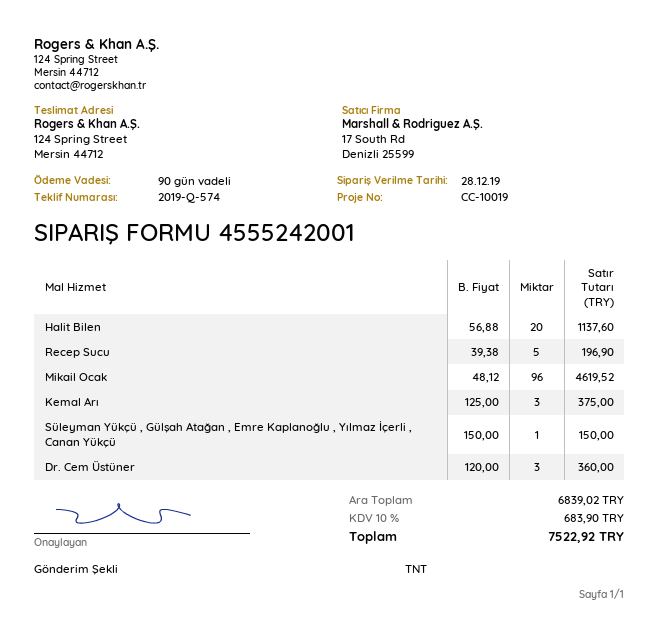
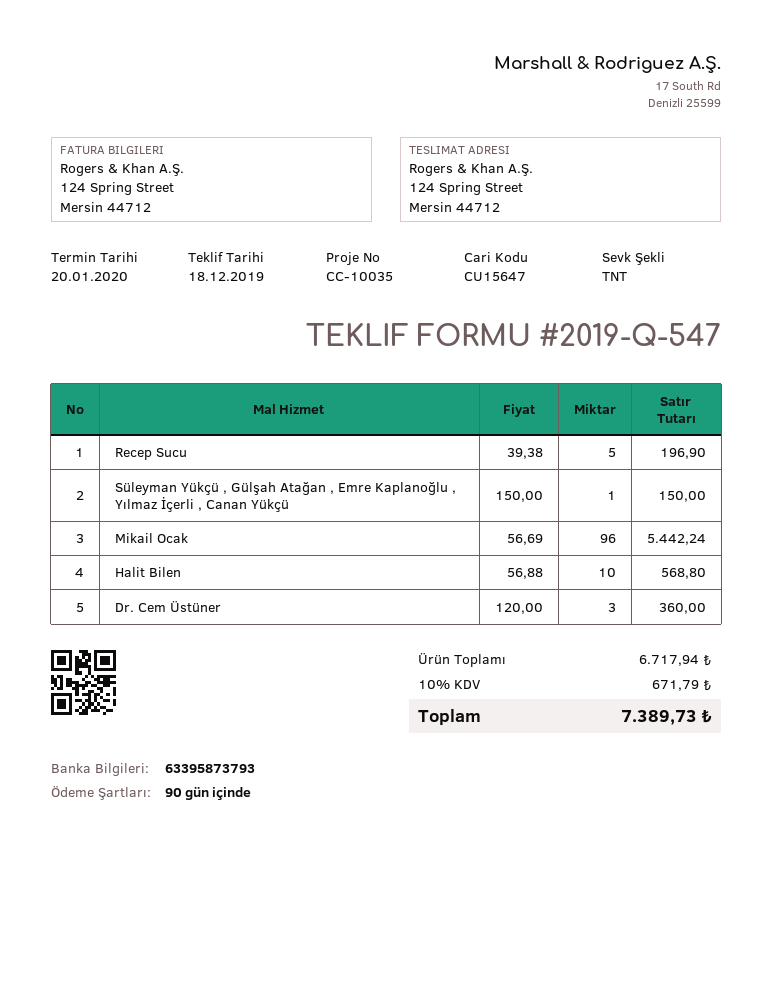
quote number: 2019-Q-574 -> 2019-Q-547
reference: CC-10019 -> CC-10035
Halit Bilen: 20 x 56.88 = 1137.60 -> 10 x 56.88 = 568.80
Mikail Ocak: 96 x 48.12 = 4619.52 -> 96 x 56.69 = 5442.24
Kemal Arı: 3 x 125.00 = 375.00 -> none
subtotal: 6839.02 -> 6717.94
tax: 10% = 683.90 -> 10% = 671.79
total: 7522.92 -> 7389.73

